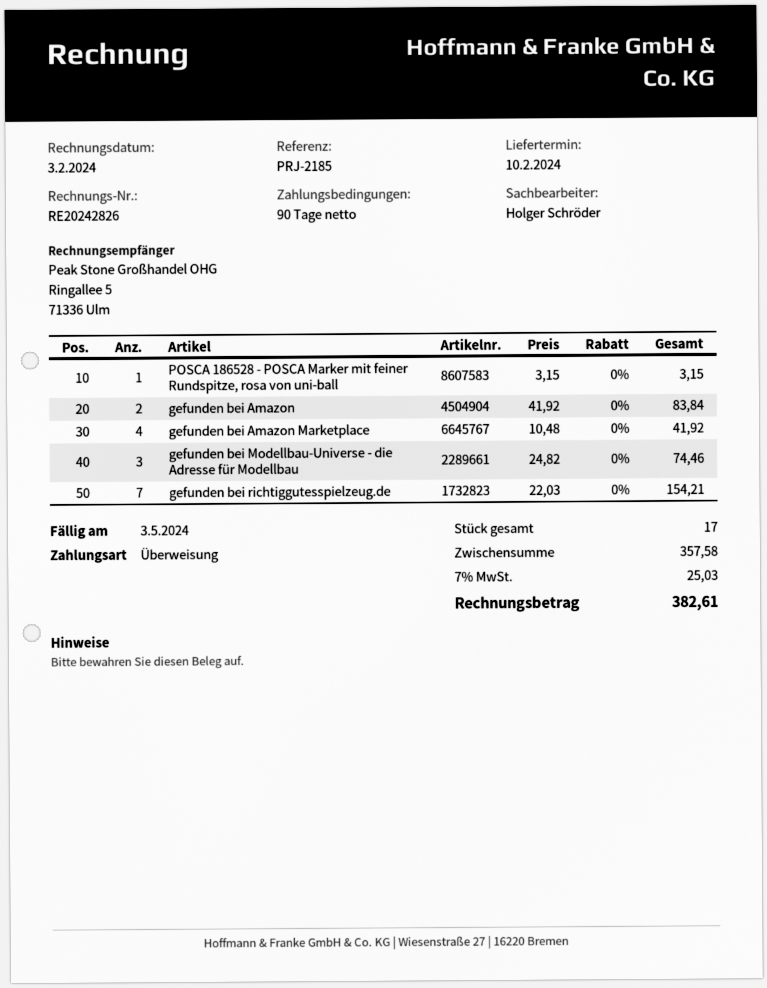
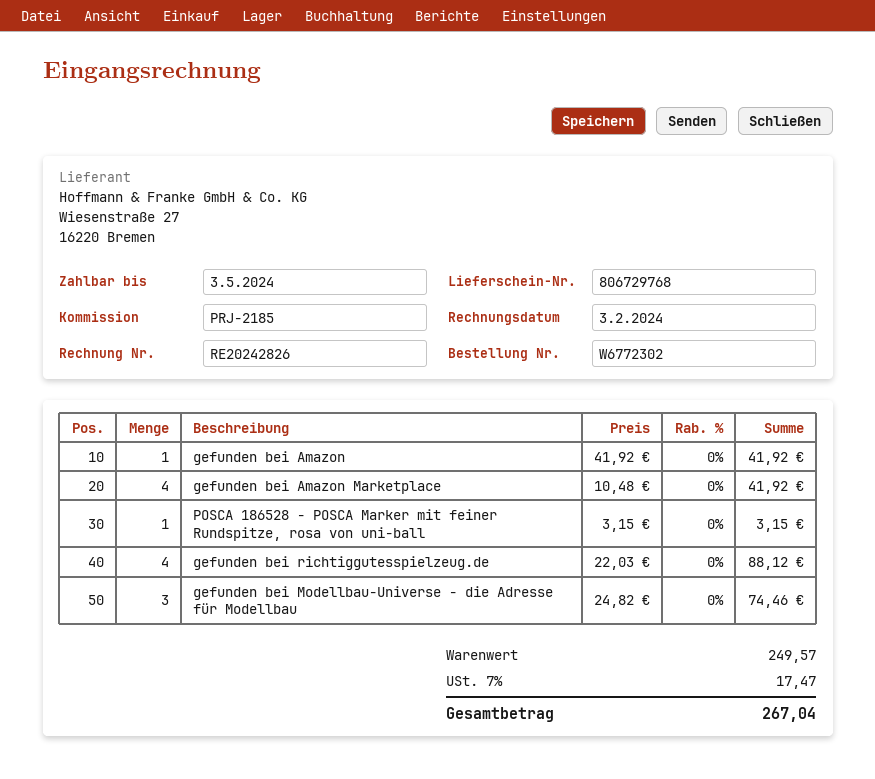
gefunden bei Amazon: 2 x 41.92 = 83.84 -> 1 x 41.92 = 41.92
gefunden bei richtiggutesspielzeug.de: 7 x 22.03 = 154.21 -> 4 x 22.03 = 88.12
subtotal: 357.58 -> 249.57
tax: 7% = 25.03 -> 7% = 17.47
total: 382.61 -> 267.04

